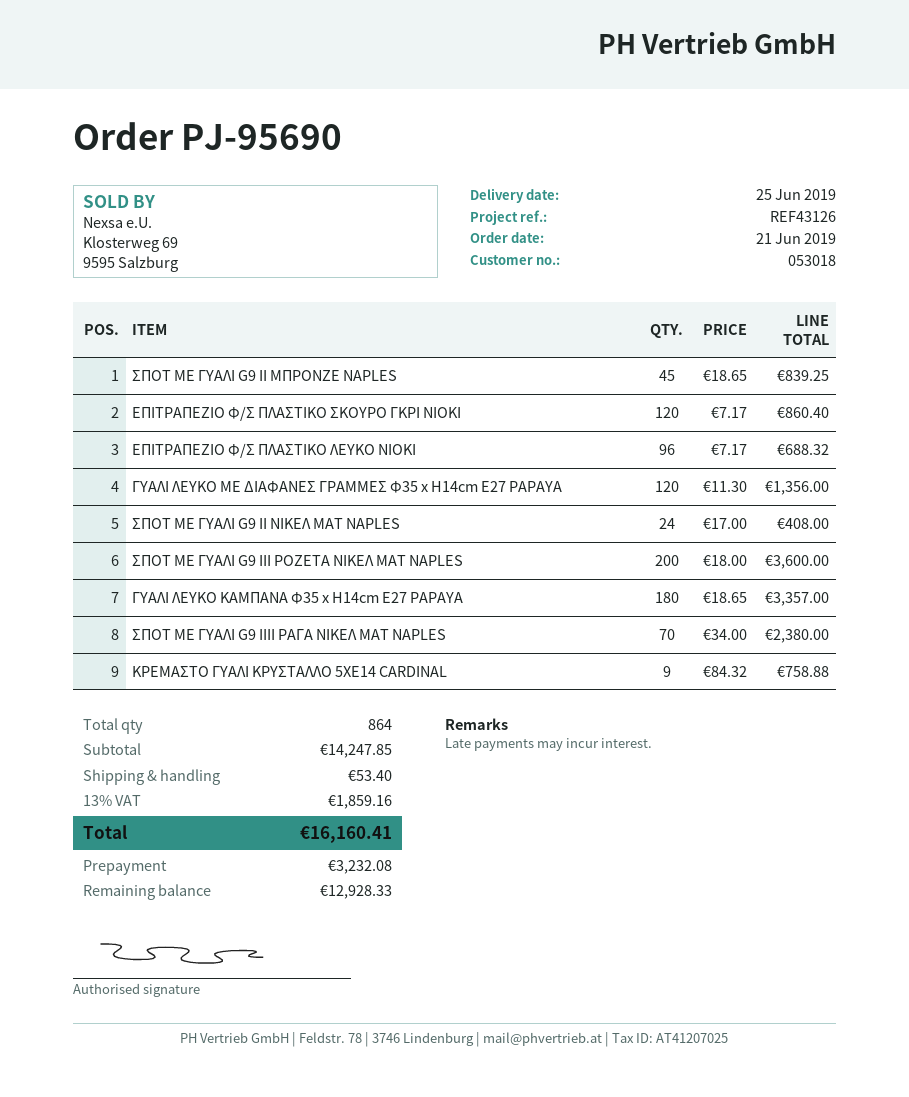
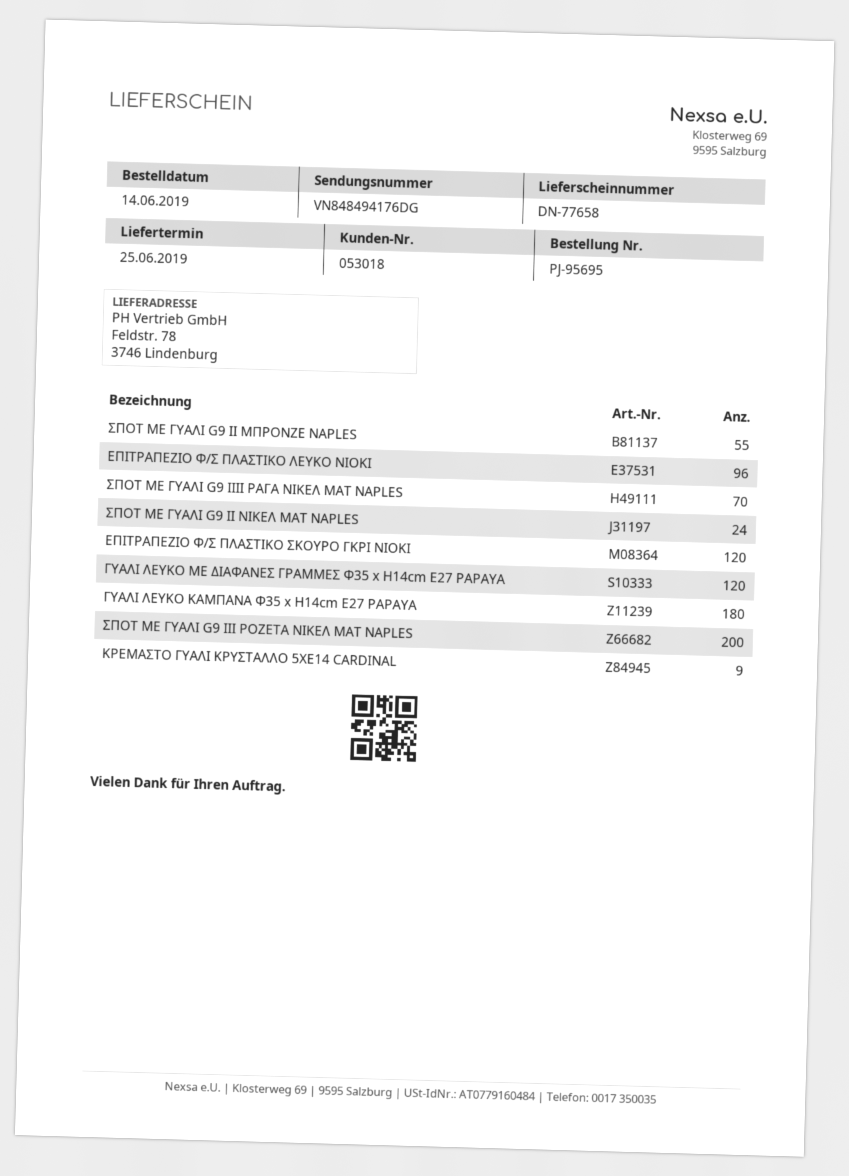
order number: PJ-95690 -> PJ-95695
order date: 2019-06-21 -> 2019-06-14
ΣΠΟΤ ΜΕ ΓΥΑΛΙ G9 II ΜΠΡΟΝΖΕ NAPLES: 45 -> 55

